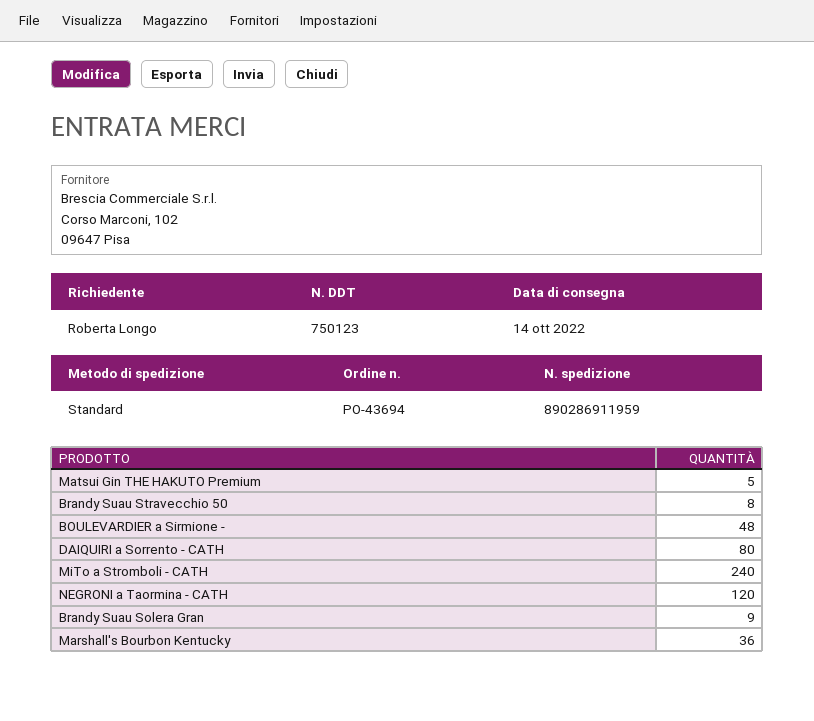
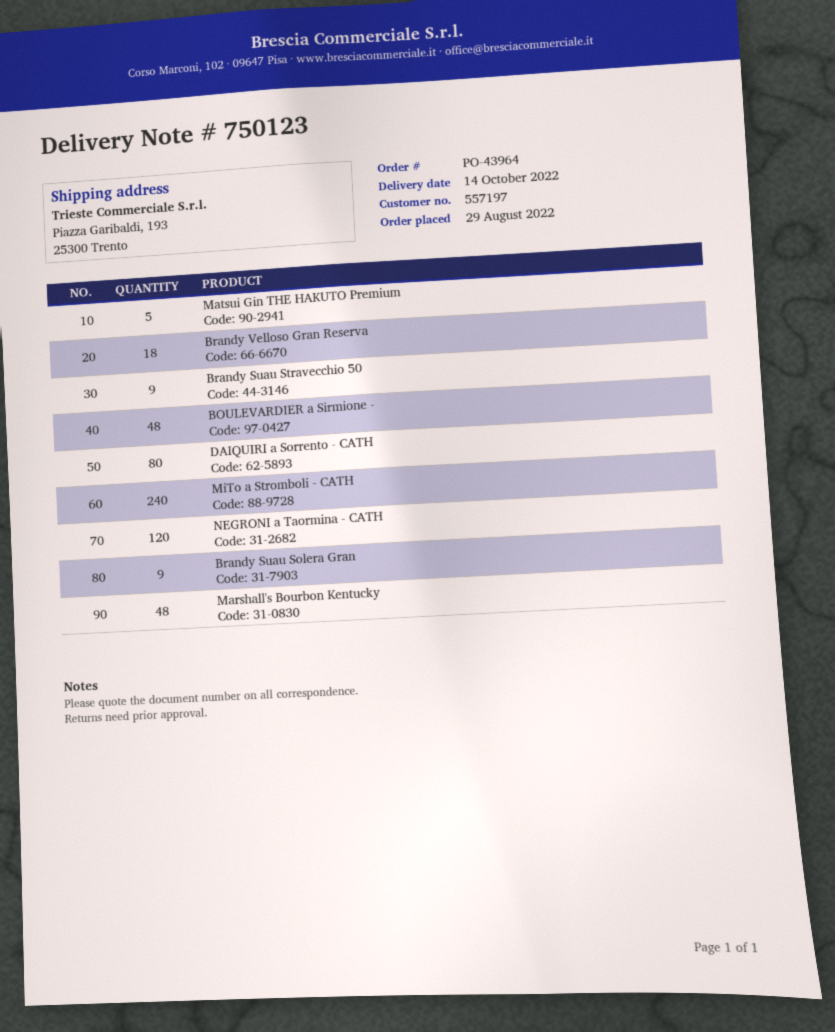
order number: PO-43694 -> PO-43964
Brandy Suau Stravecchio 50: 8 -> 9
Marshall's Bourbon Kentucky: 36 -> 48
Brandy Velloso Gran Reserva: none -> 18

